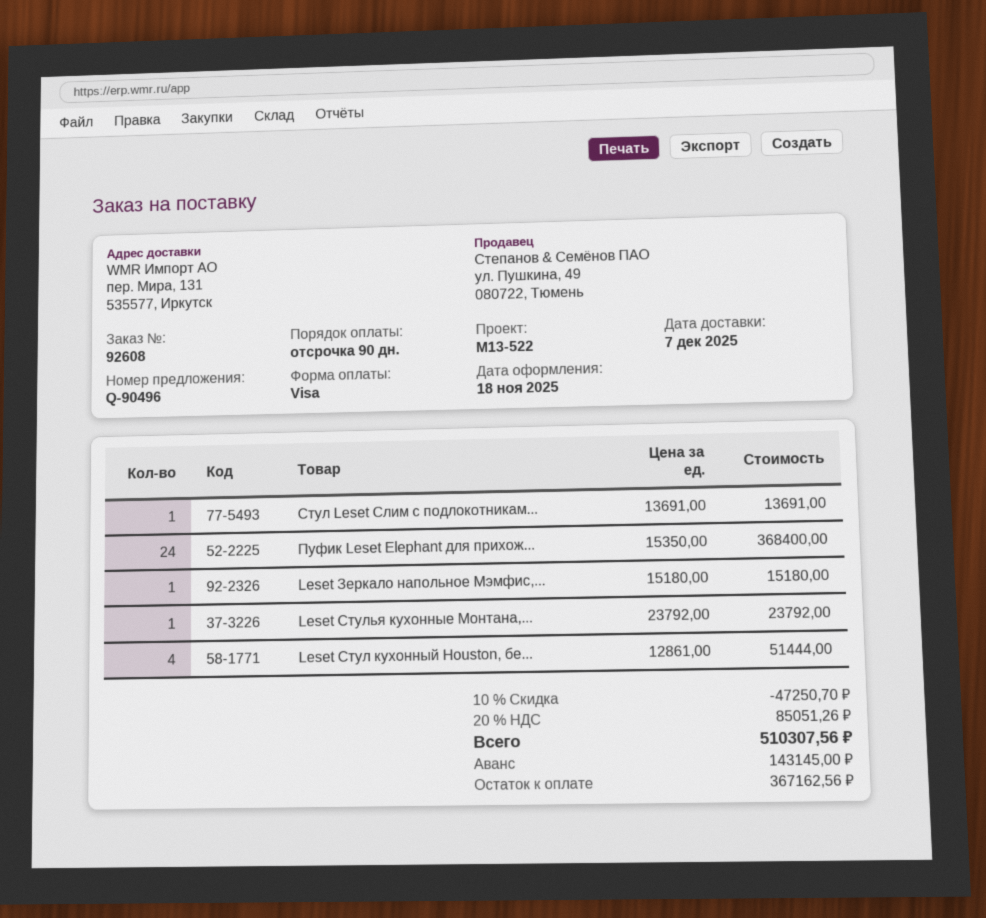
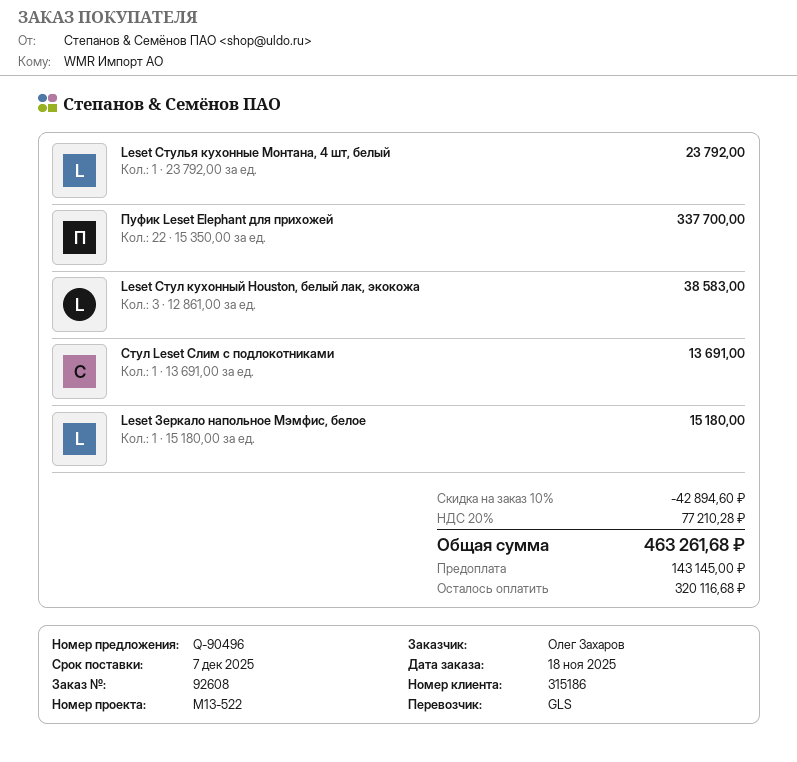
Пуфик Leset Elephant для прихож...: 24 x 15350.00 = 368400.00 -> 22 x 15350.00 = 337700.00
Leset Стул кухонный Houston, бе...: 4 x 12861.00 = 51444.00 -> 3 x 12861.00 = 38583.00
discount: 10% = 47250.70 -> 10% = 42894.60
tax: 20% = 85051.26 -> 20% = 77210.28
total: 510307.56 -> 463261.68
balance: 367162.56 -> 320116.68

